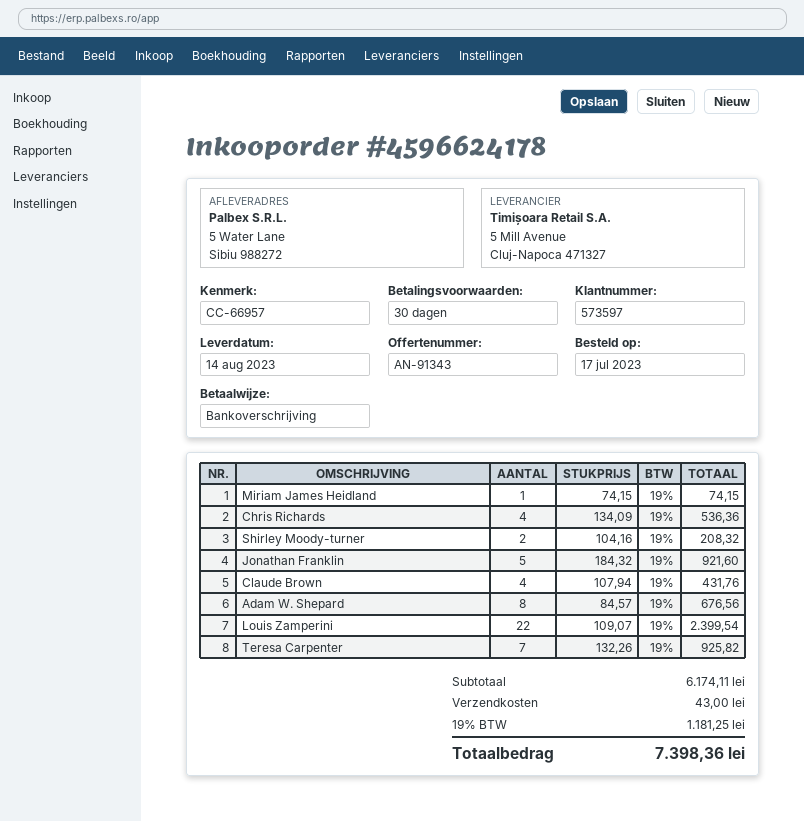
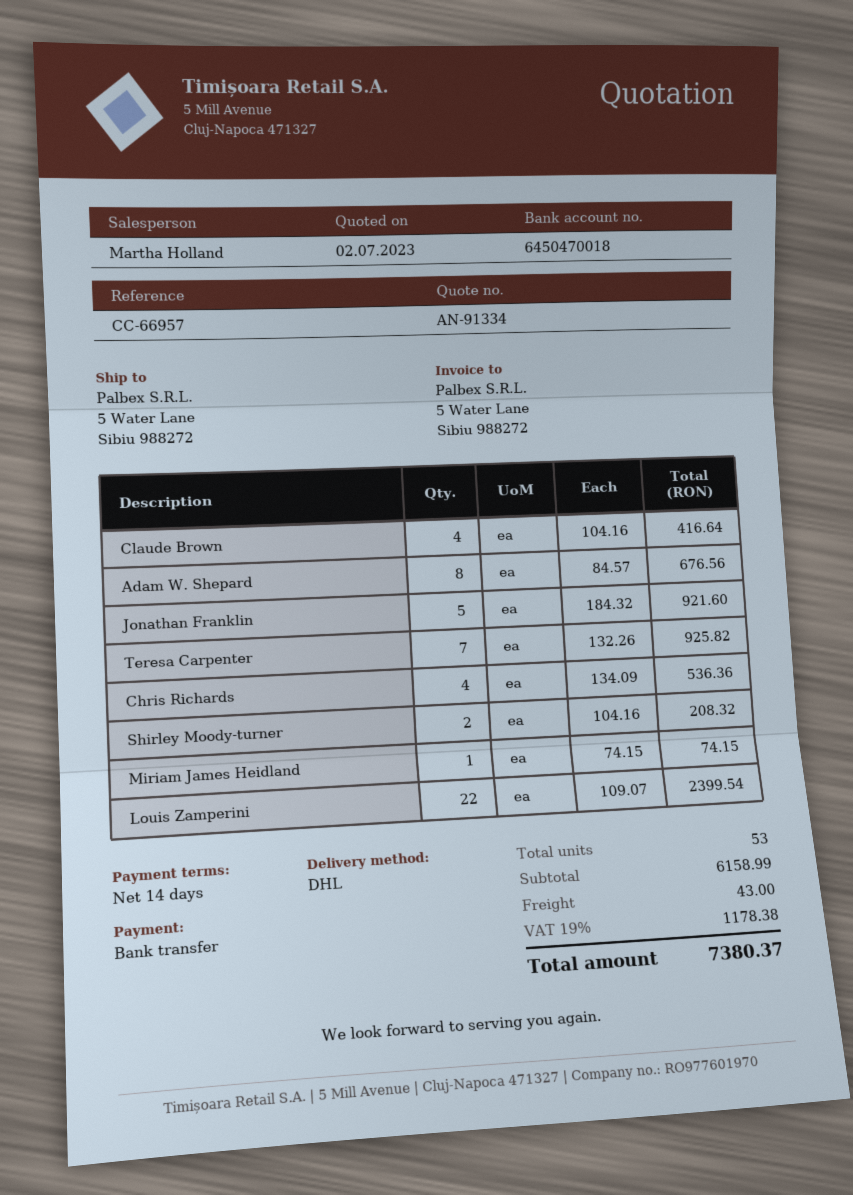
quote number: AN-91343 -> AN-91334
payment terms: 30 days -> 14 days
Claude Brown: 4 x 107.94 = 431.76 -> 4 x 104.16 = 416.64
subtotal: 6174.11 -> 6158.99
tax: 19% = 1181.25 -> 19% = 1178.38
total: 7398.36 -> 7380.37

